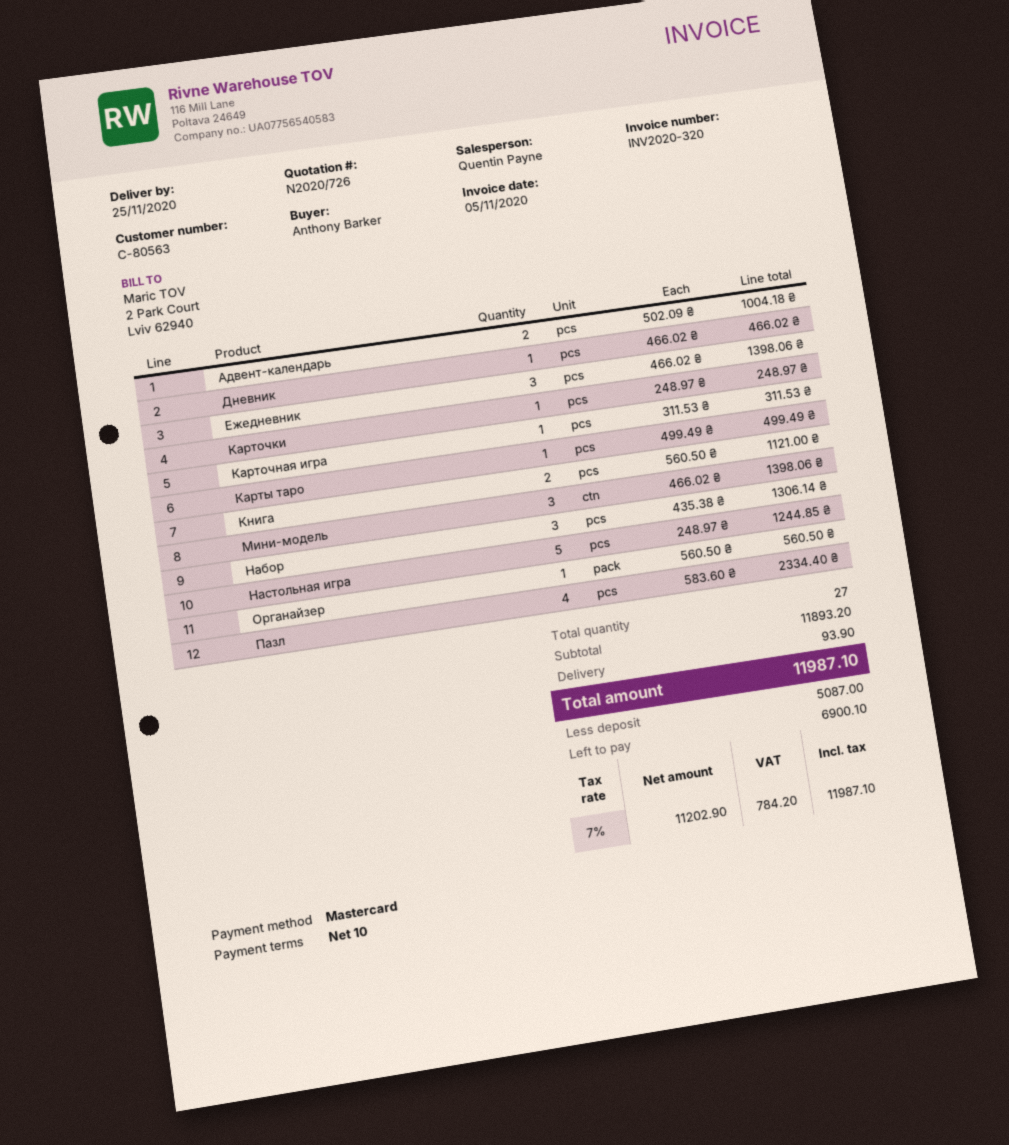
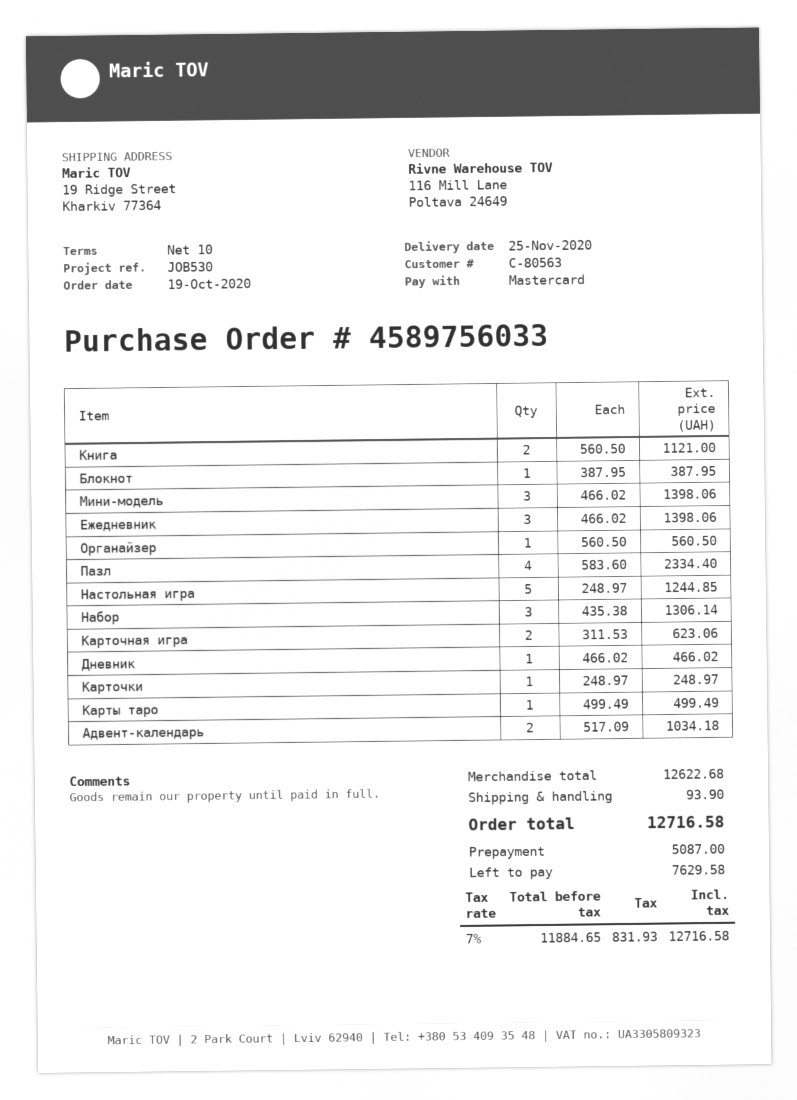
Адвент-календарь: 2 x 502.09 = 1004.18 -> 2 x 517.09 = 1034.18
Карточная игра: 1 x 311.53 = 311.53 -> 2 x 311.53 = 623.06
Блокнот: none -> 1 x 387.95 = 387.95
subtotal: 11893.20 -> 12622.68
net: 11202.90 -> 11884.65
tax: 7% = 784.20 -> 7% = 831.93
total: 11987.10 -> 12716.58
balance: 6900.10 -> 7629.58

